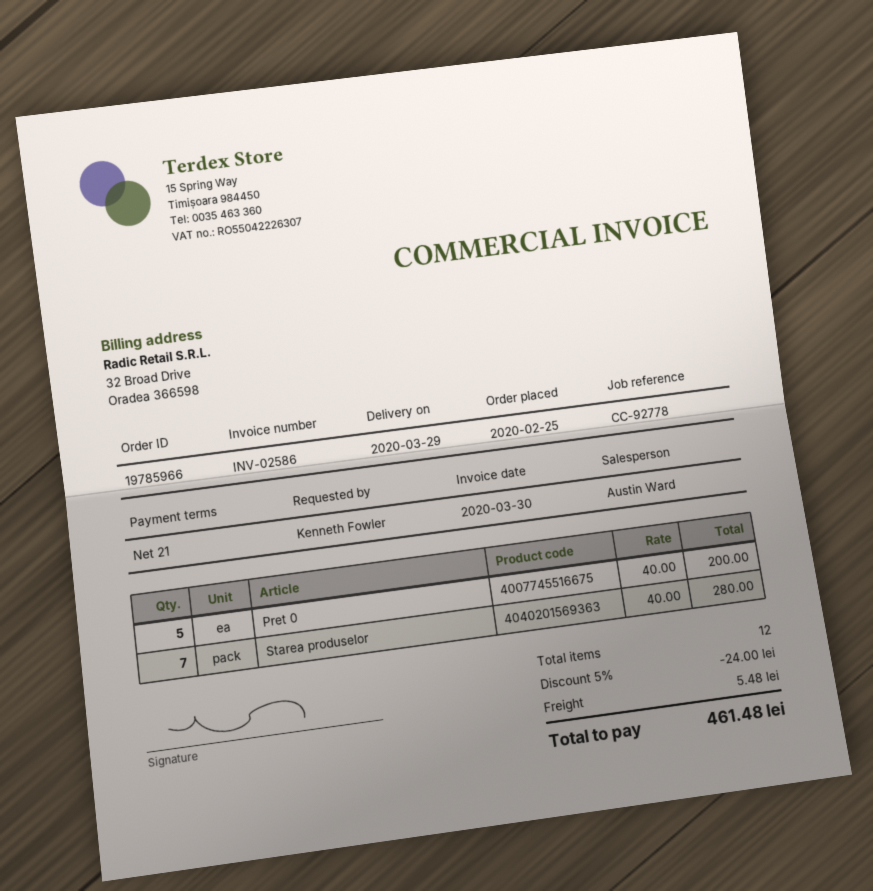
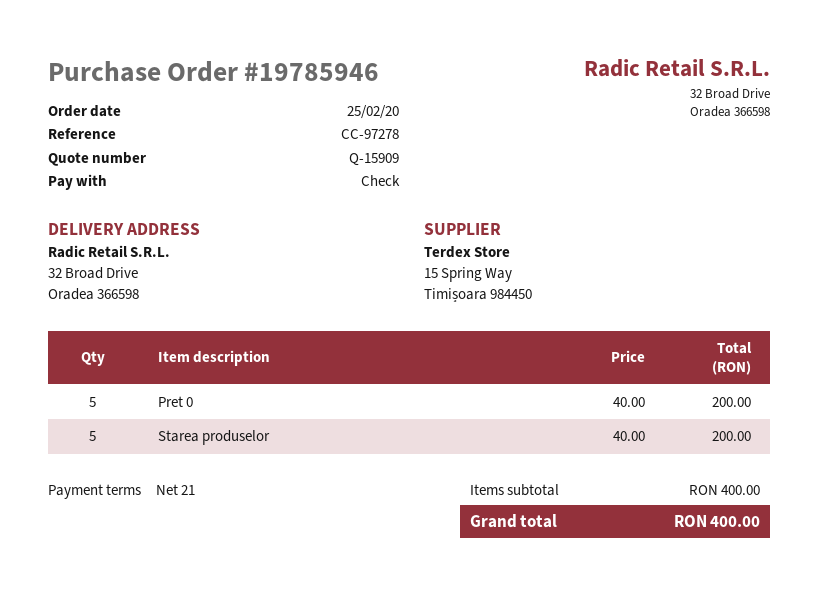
order number: 19785966 -> 19785946
reference: CC-92778 -> CC-97278
Starea produselor: 7 x 40.00 = 280.00 -> 5 x 40.00 = 200.00
discount: 5% = 24.00 -> none
shipping: 5.48 -> none
total: 461.48 -> 400.00

